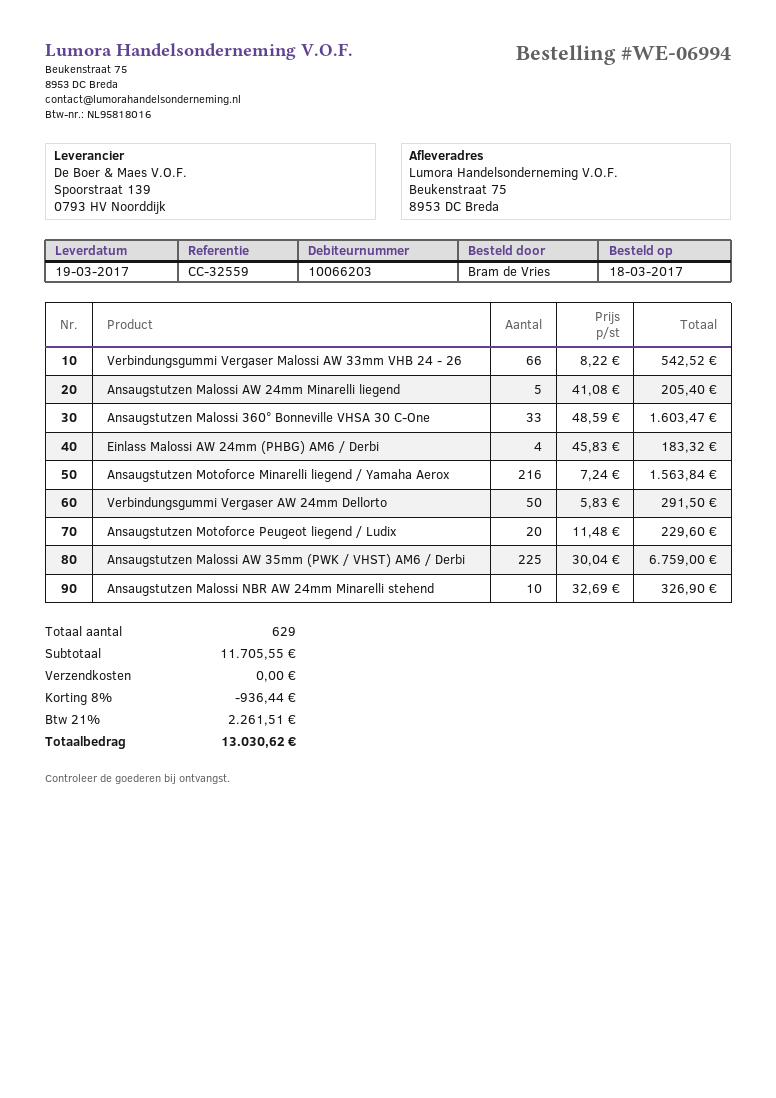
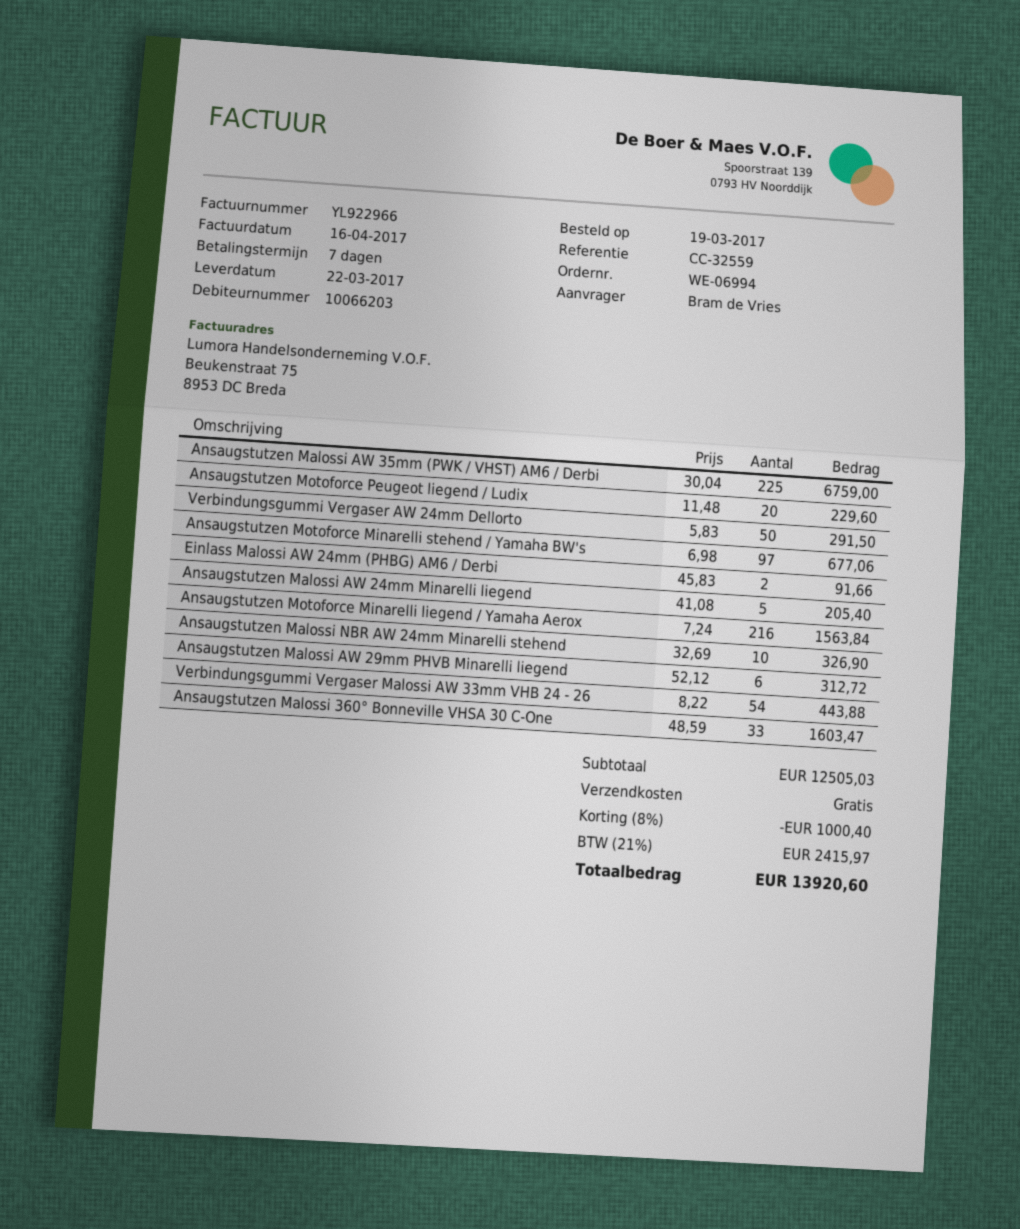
order date: 2017-03-18 -> 2017-03-19
delivery date: 2017-03-19 -> 2017-03-22
Verbindungsgummi Vergaser Malossi AW 33mm VHB 24 - 26: 66 x 8.22 = 542.52 -> 54 x 8.22 = 443.88
Einlass Malossi AW 24mm (PHBG) AM6 / Derbi: 4 x 45.83 = 183.32 -> 2 x 45.83 = 91.66
Ansaugstutzen Motoforce Minarelli stehend / Yamaha BW's: none -> 97 x 6.98 = 677.06
Ansaugstutzen Malossi AW 29mm PHVB Minarelli liegend: none -> 6 x 52.12 = 312.72
subtotal: 11705.55 -> 12505.03
discount: 8% = 936.44 -> 8% = 1000.40
tax: 21% = 2261.51 -> 21% = 2415.97
total: 13030.62 -> 13920.60

